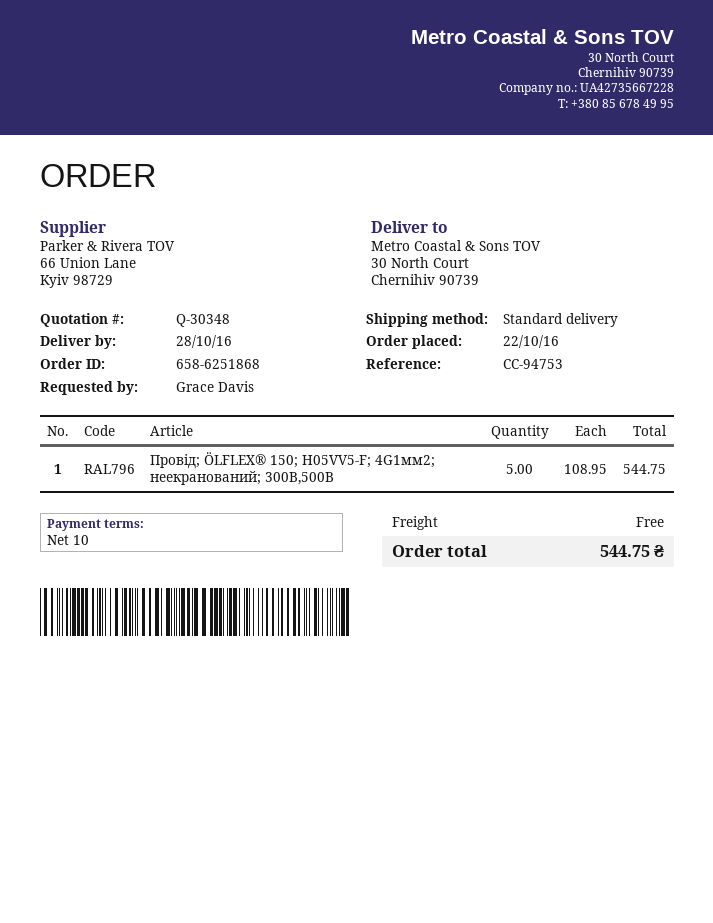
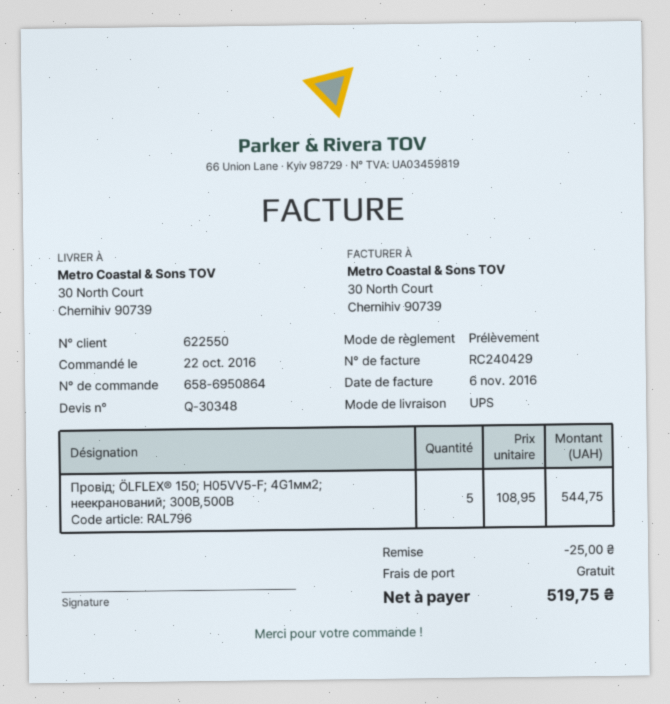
order number: 658-6251868 -> 658-6950864
shipping method: standard -> UPS
discount: none -> 25.00
total: 544.75 -> 519.75

